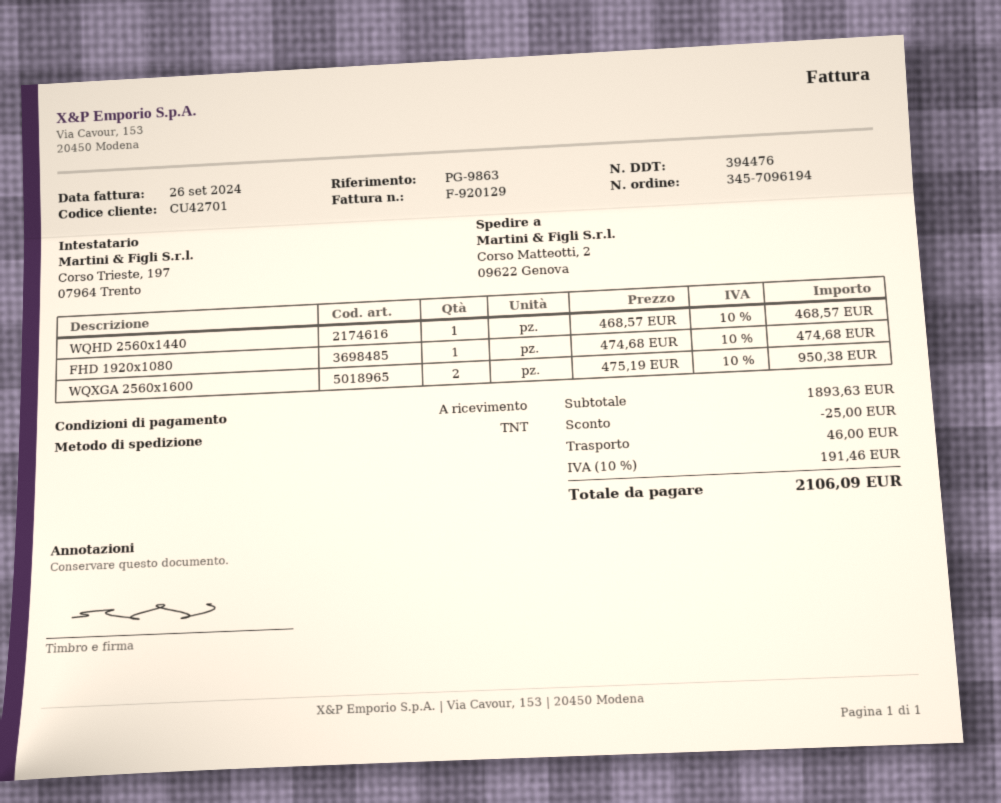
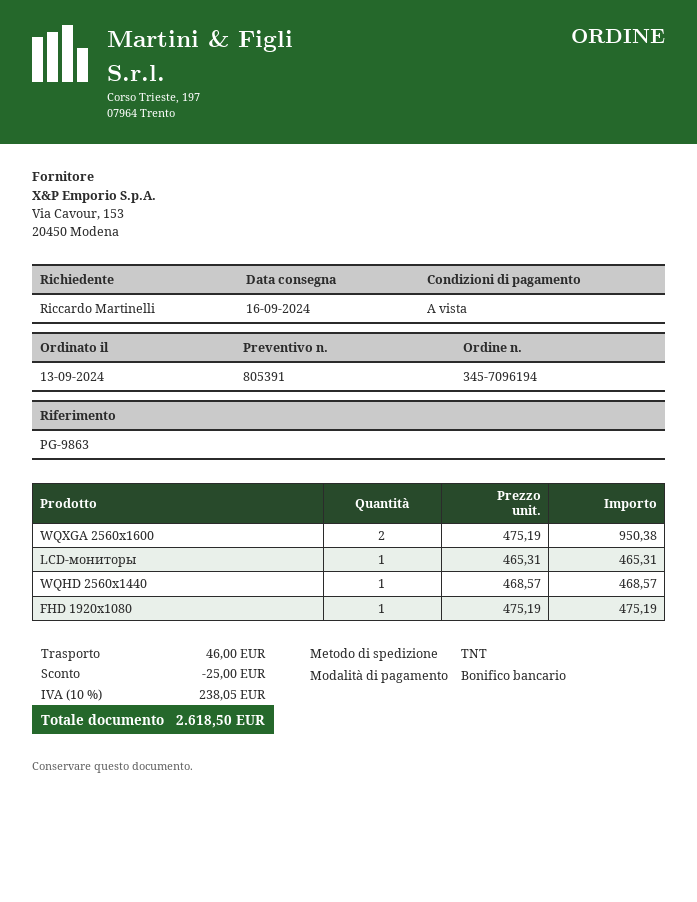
FHD 1920x1080: 1 x 474.68 = 474.68 -> 1 x 475.19 = 475.19
LCD-мониторы: none -> 1 x 465.31 = 465.31
tax: 10% = 191.46 -> 10% = 238.05
total: 2106.09 -> 2618.50

